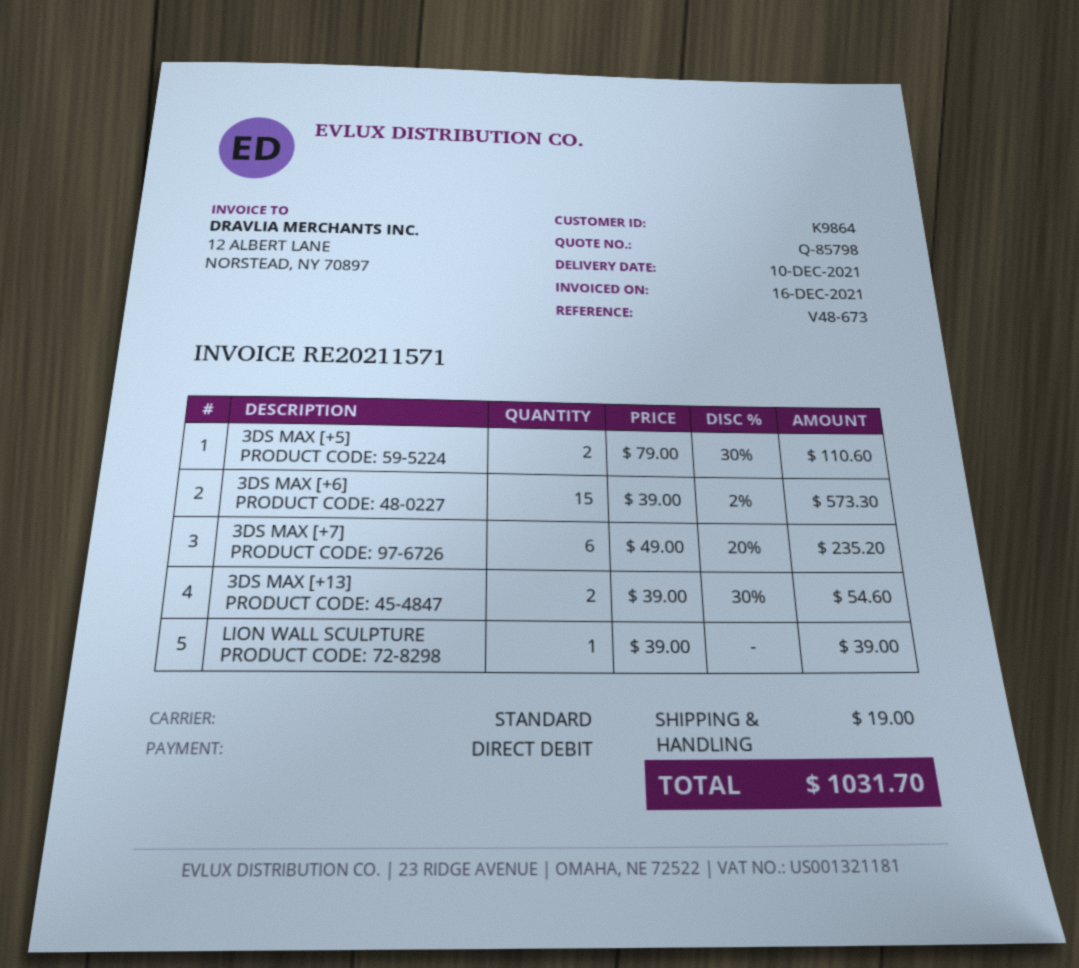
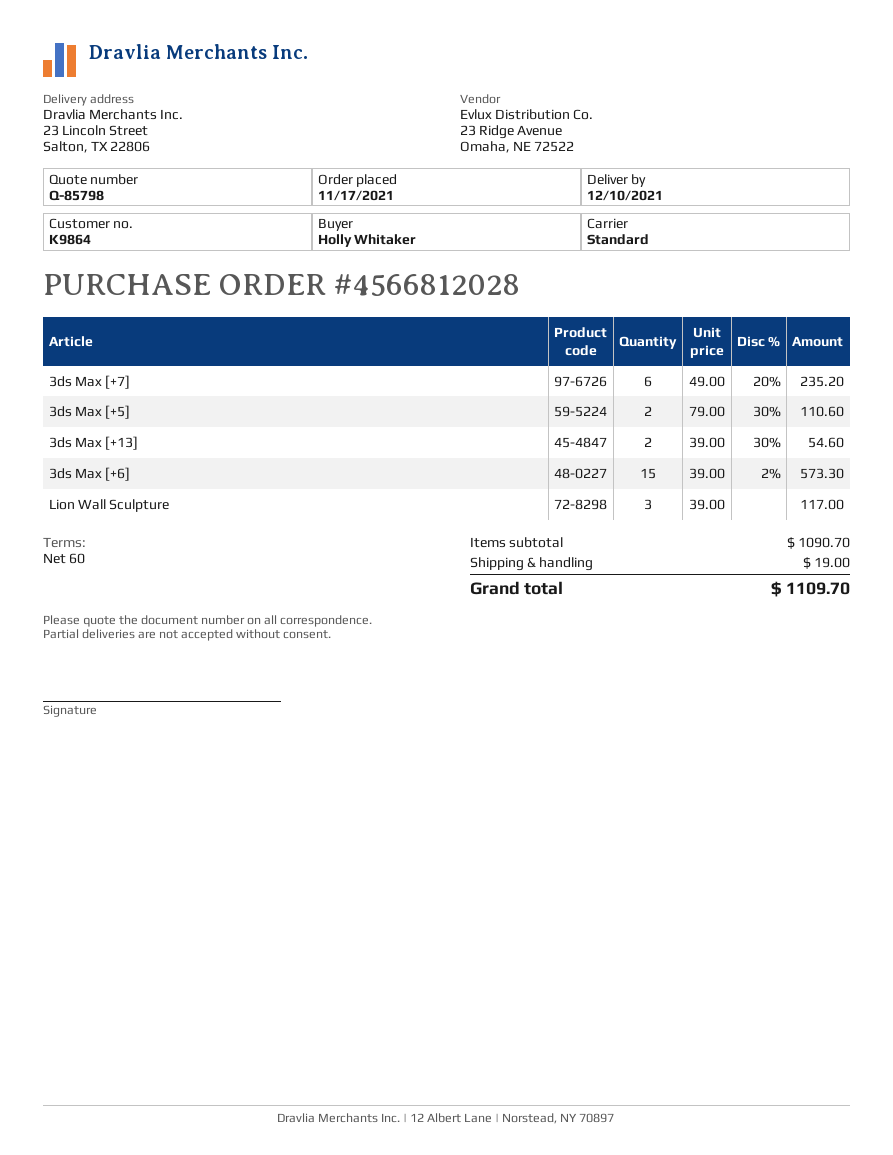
LION WALL SCULPTURE: 1 x 39.00 = 39.00 -> 3 x 39.00 = 117.00
total: 1031.70 -> 1109.70

